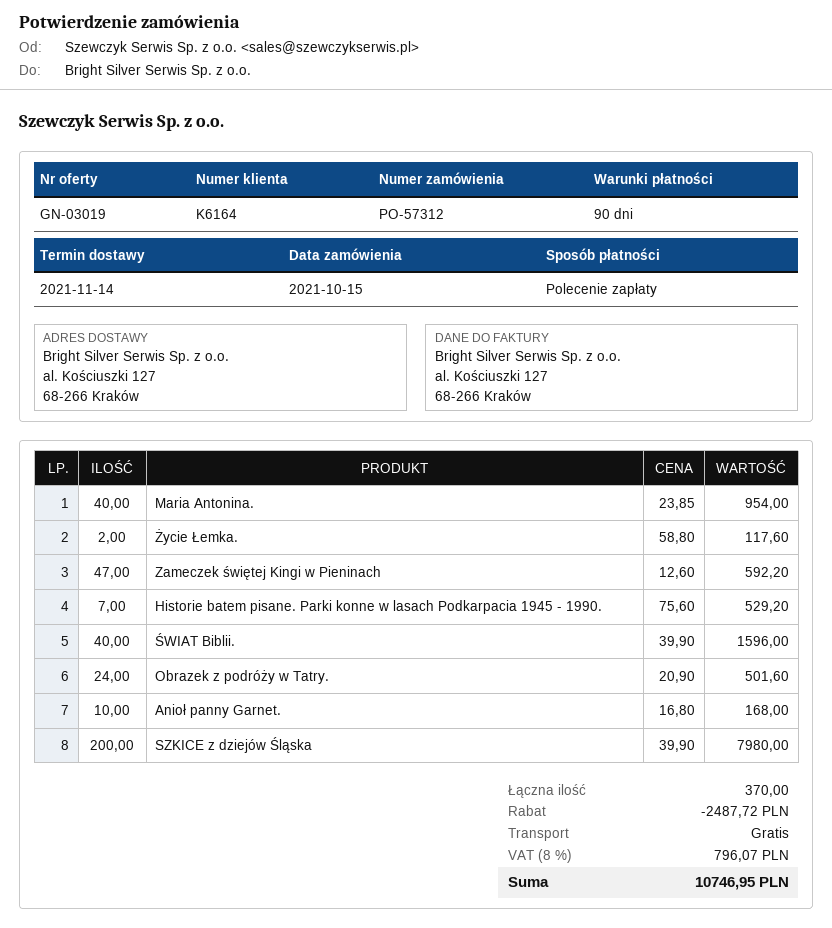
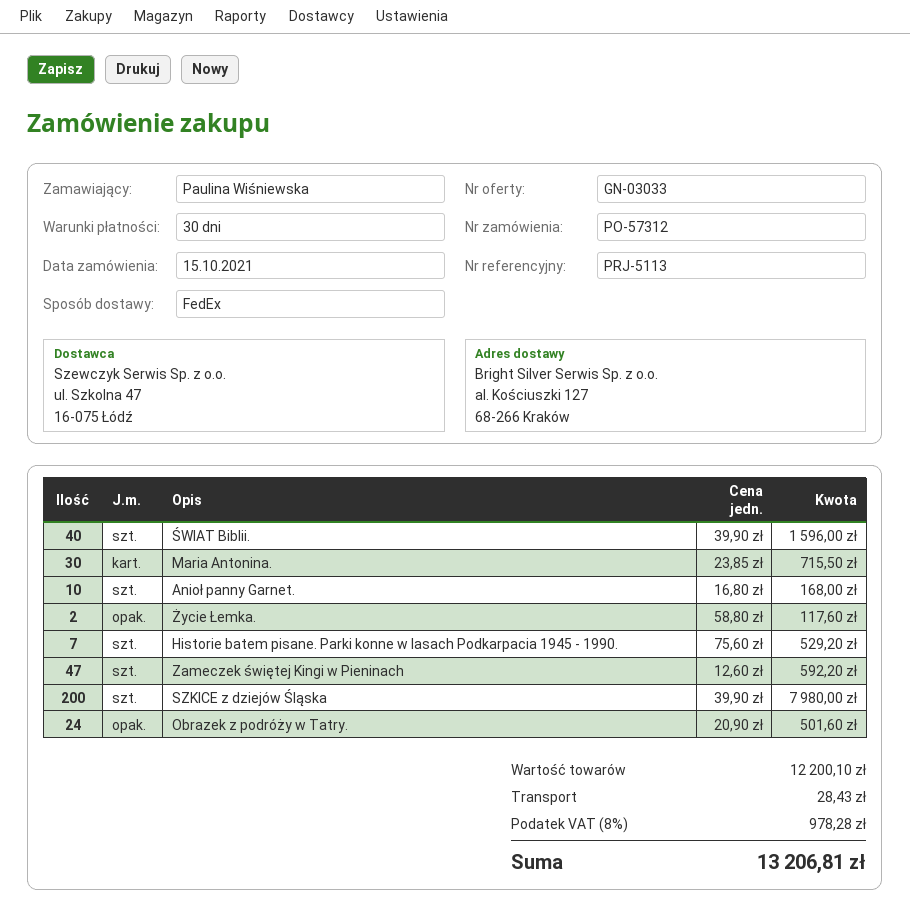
quote number: GN-03019 -> GN-03033
payment terms: 90 days -> 30 days
Maria Antonina.: 40 x 23.85 = 954.00 -> 30 x 23.85 = 715.50
discount: 2487.72 -> none
shipping: 0.00 -> 28.43
tax: 8% = 796.07 -> 8% = 978.28
total: 10746.95 -> 13206.81

